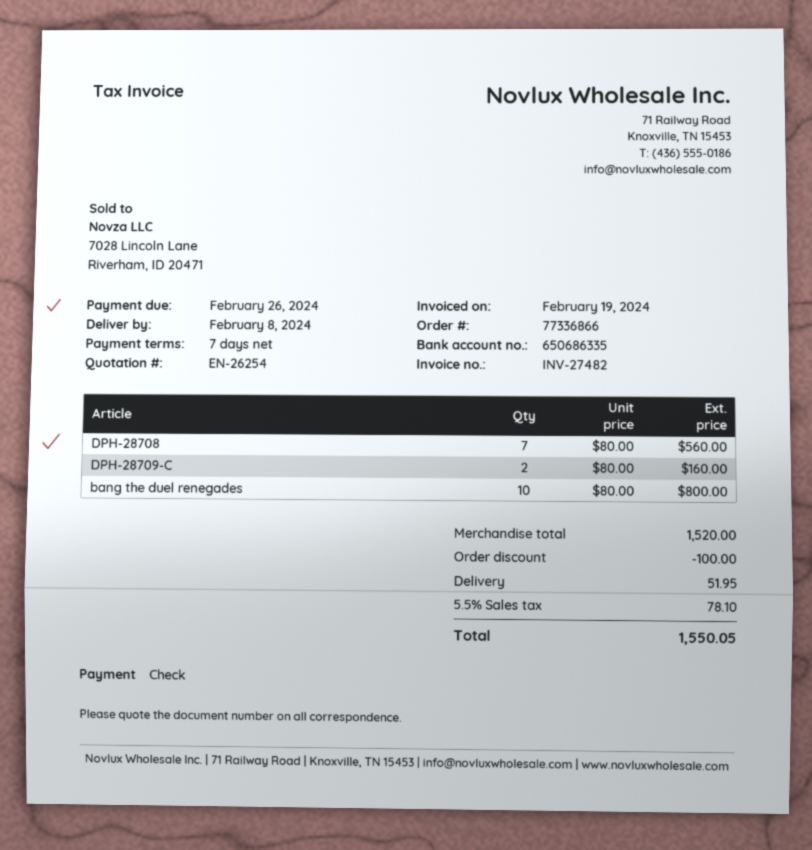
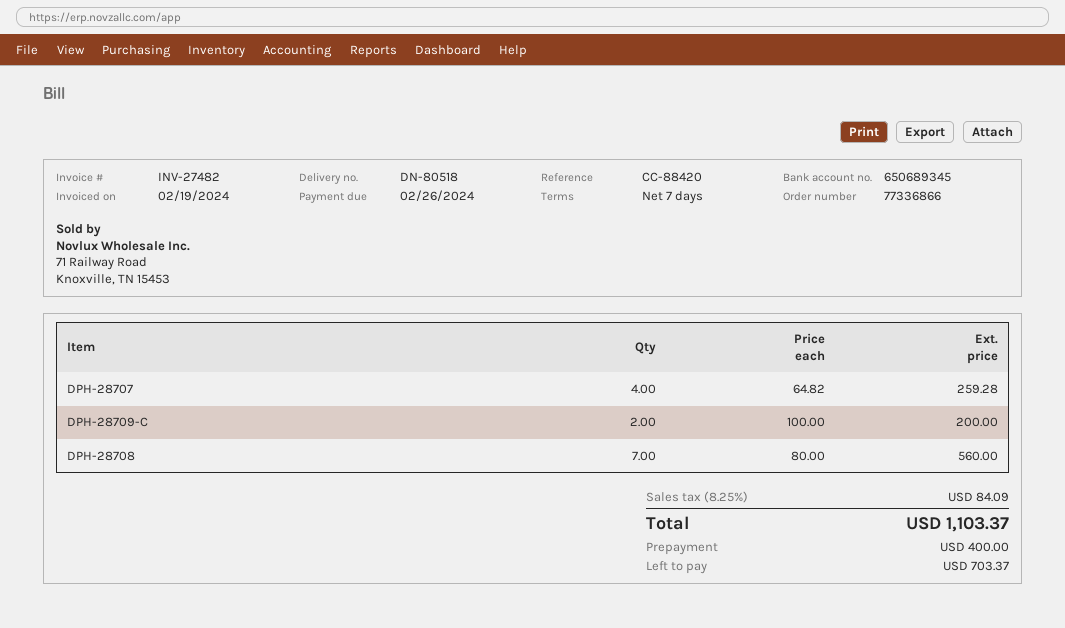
bank account: 650686335 -> 650689345
DPH-28709-C: 2 x 80.00 = 160.00 -> 2 x 100.00 = 200.00
bang the duel renegades: 10 x 80.00 = 800.00 -> none
DPH-28707: none -> 4 x 64.82 = 259.28
discount: 100.00 -> none
shipping: 51.95 -> none
tax: 5.5% = 78.10 -> 8.25% = 84.09
total: 1550.05 -> 1103.37

